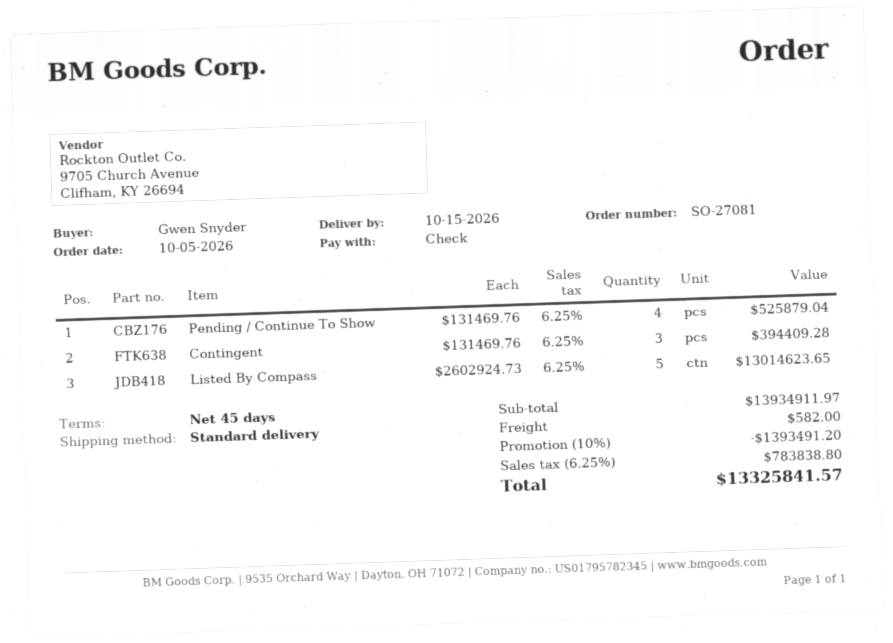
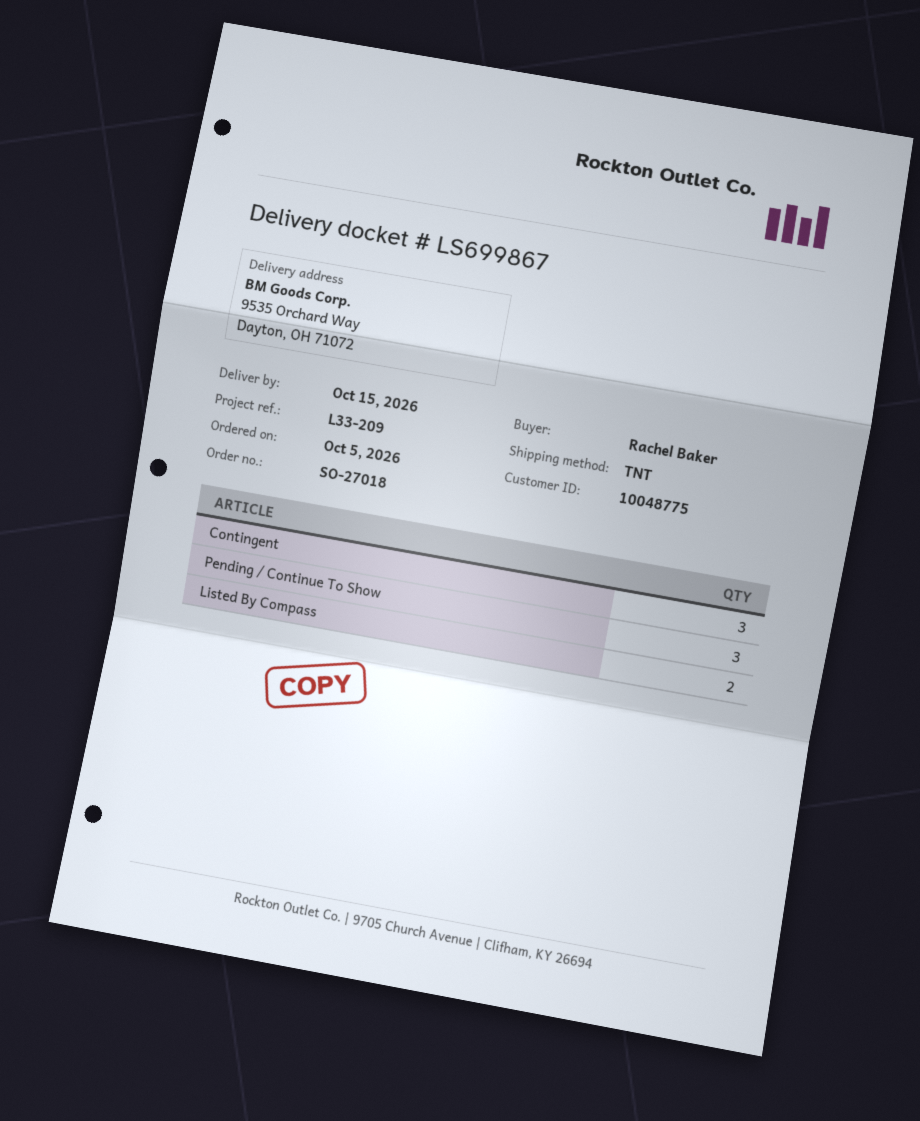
order number: SO-27081 -> SO-27018
ordered by: Gwen Snyder -> Rachel Baker
shipping method: standard -> TNT
Pending / Continue To Show: 4 -> 3
Listed By Compass: 5 -> 2

